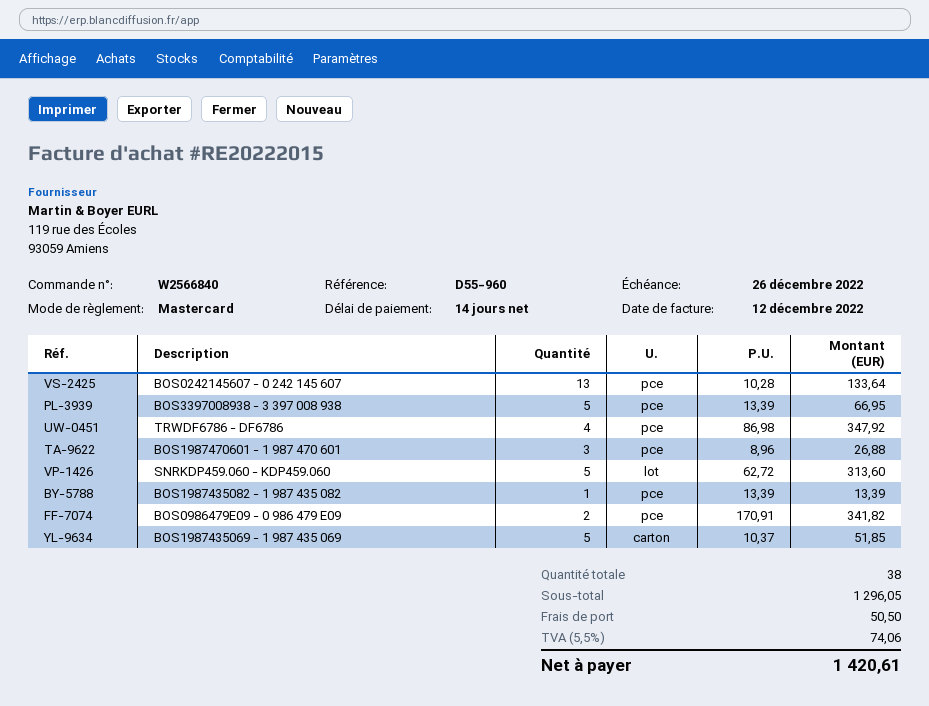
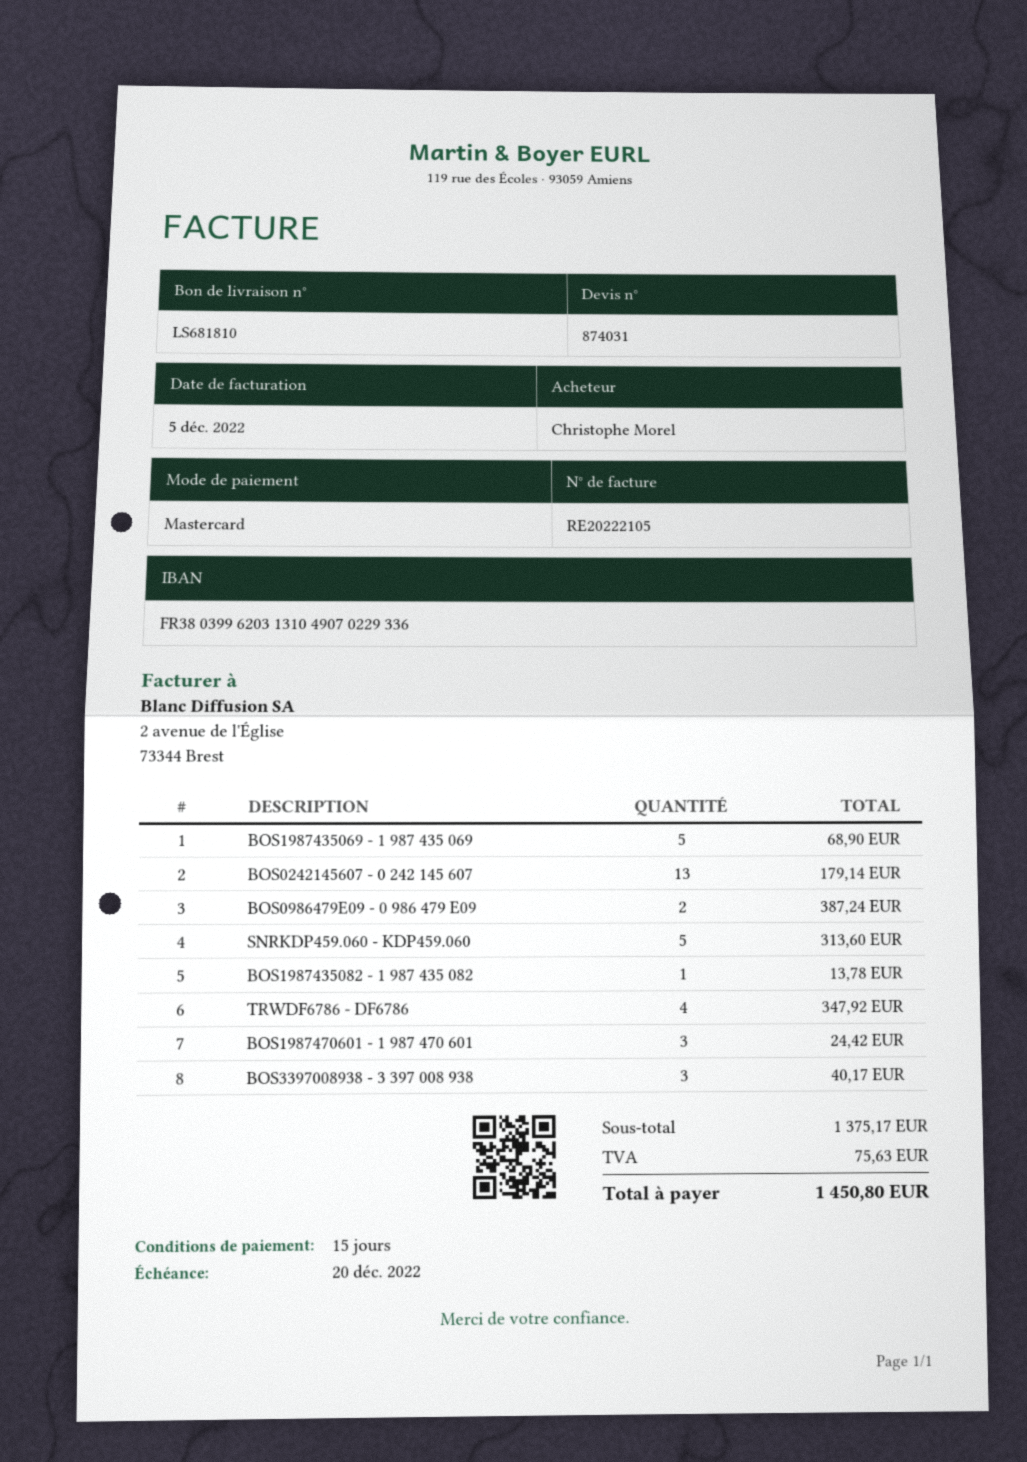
invoice number: RE20222015 -> RE20222105
invoice date: 2022-12-12 -> 2022-12-05
payment terms: 14 days -> 15 days
due date: 2022-12-26 -> 2022-12-20
BOS0242145607 - 0 242 145 607: 13 for 133.64 -> 13 for 179.14
BOS3397008938 - 3 397 008 938: 5 for 66.95 -> 3 for 40.17
BOS1987470601 - 1 987 470 601: 3 for 26.88 -> 3 for 24.42
BOS1987435082 - 1 987 435 082: 1 for 13.39 -> 1 for 13.78
BOS0986479E09 - 0 986 479 E09: 2 for 341.82 -> 2 for 387.24
BOS1987435069 - 1 987 435 069: 5 for 51.85 -> 5 for 68.90
subtotal: 1296.05 -> 1375.17
shipping: 50.50 -> none
tax: 74.06 -> 75.63
total: 1420.61 -> 1450.80

